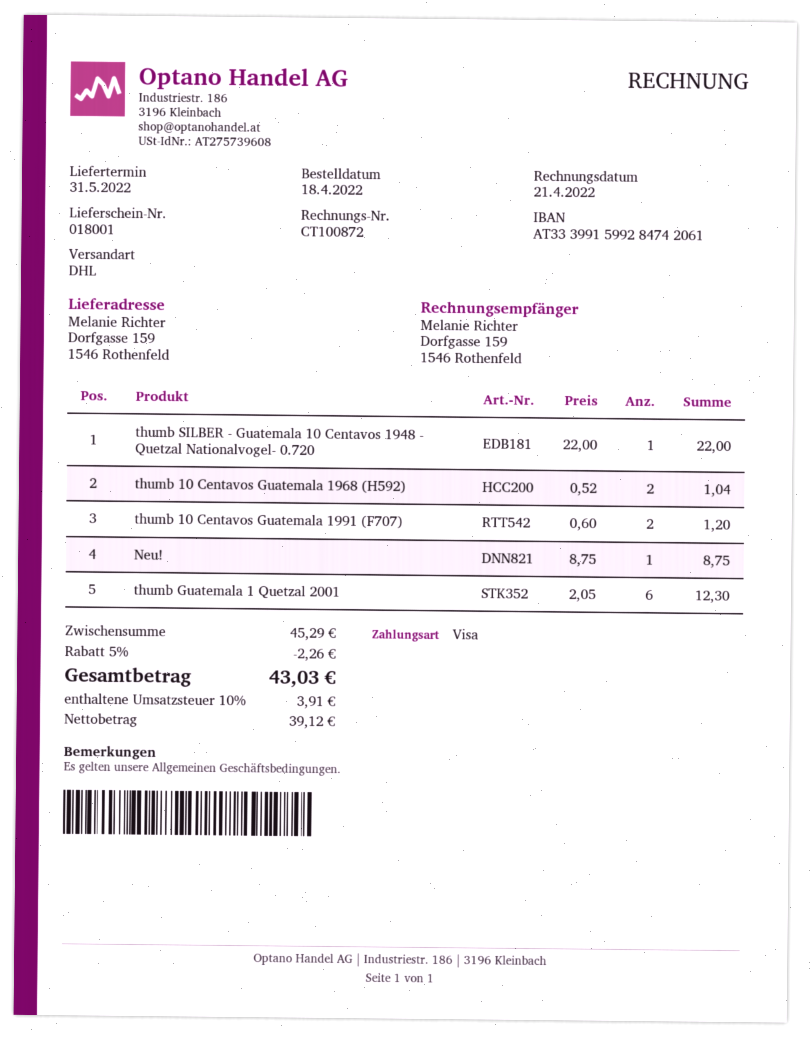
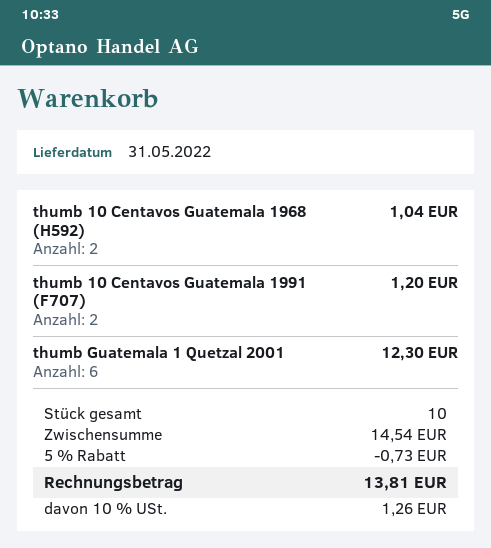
thumb SILBER - Guatemala 10 Centavos 1948 - Quetzal Nationalvogel- 0.720: 1 for 22.00 -> none
Neu!: 1 for 8.75 -> none
subtotal: 45.29 -> 14.54
discount: 5% = 2.26 -> 5% = 0.73
tax: 10% = 3.91 -> 10% = 1.26
total: 43.03 -> 13.81

